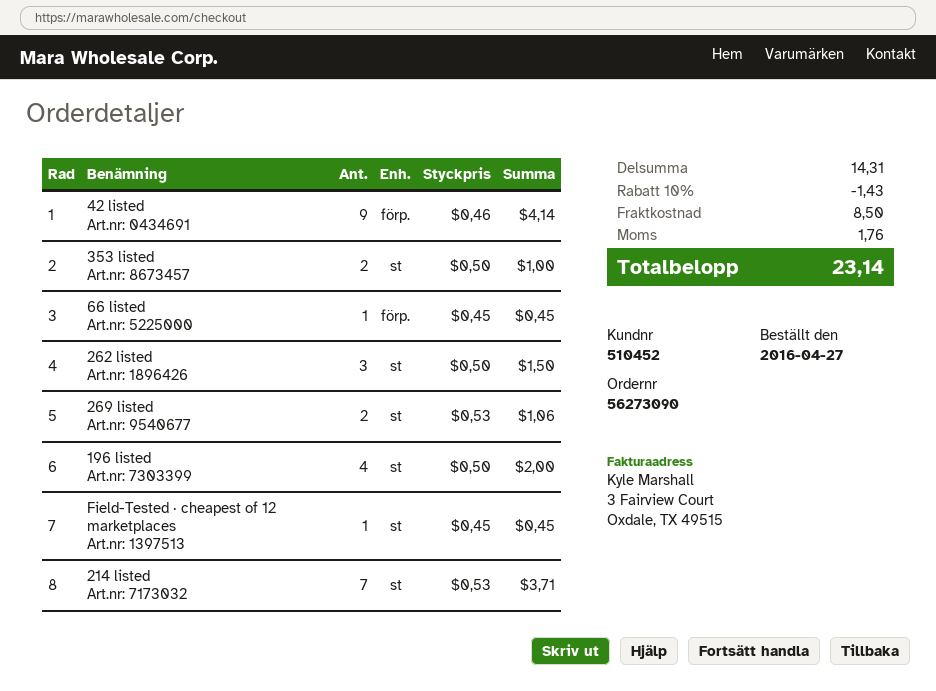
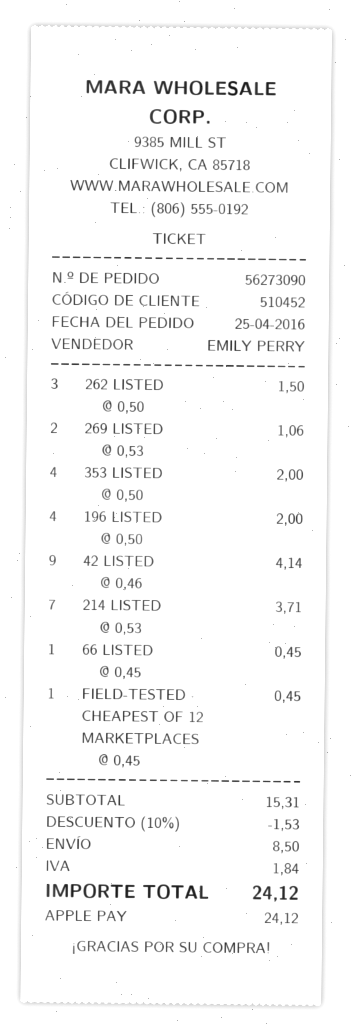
order date: 2016-04-27 -> 2016-04-25
353 listed: 2 x 0.50 = 1.00 -> 4 x 0.50 = 2.00
subtotal: 14.31 -> 15.31
discount: 10% = 1.43 -> 10% = 1.53
tax: 1.76 -> 1.84
total: 23.14 -> 24.12

